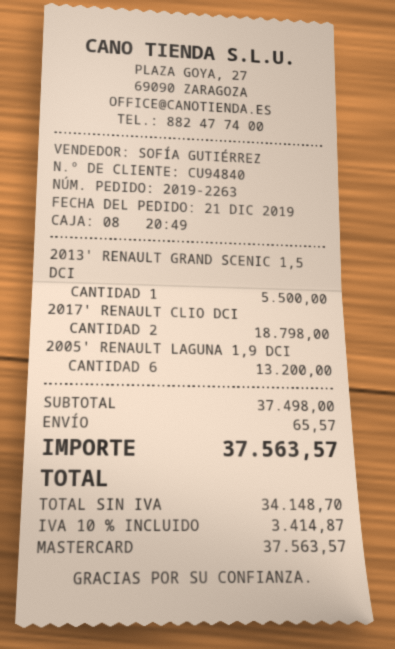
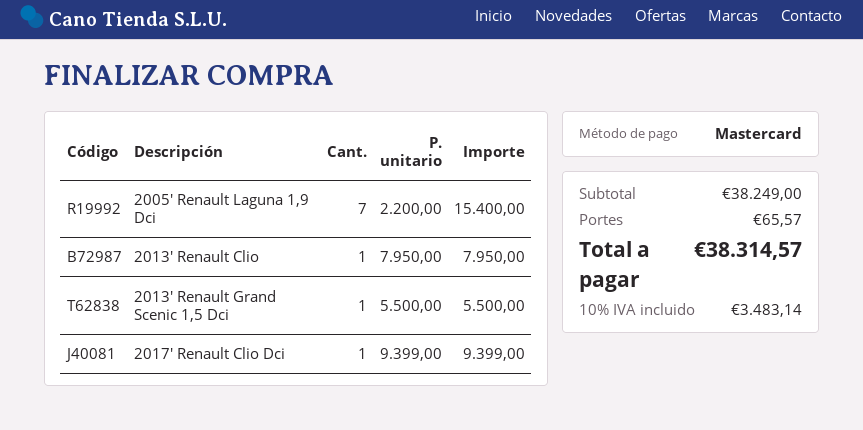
2017' RENAULT CLIO DCI: 2 for 18798.00 -> 1 for 9399.00
2005' RENAULT LAGUNA 1,9 DCI: 6 for 13200.00 -> 7 for 15400.00
2013' Renault Clio: none -> 1 for 7950.00
subtotal: 37498.00 -> 38249.00
tax: 10% = 3414.87 -> 10% = 3483.14
total: 37563.57 -> 38314.57

